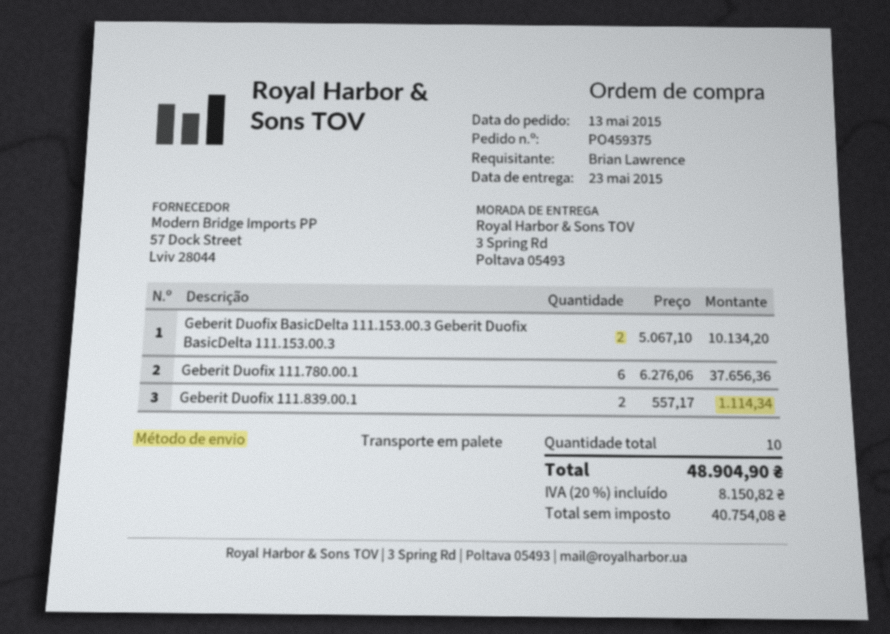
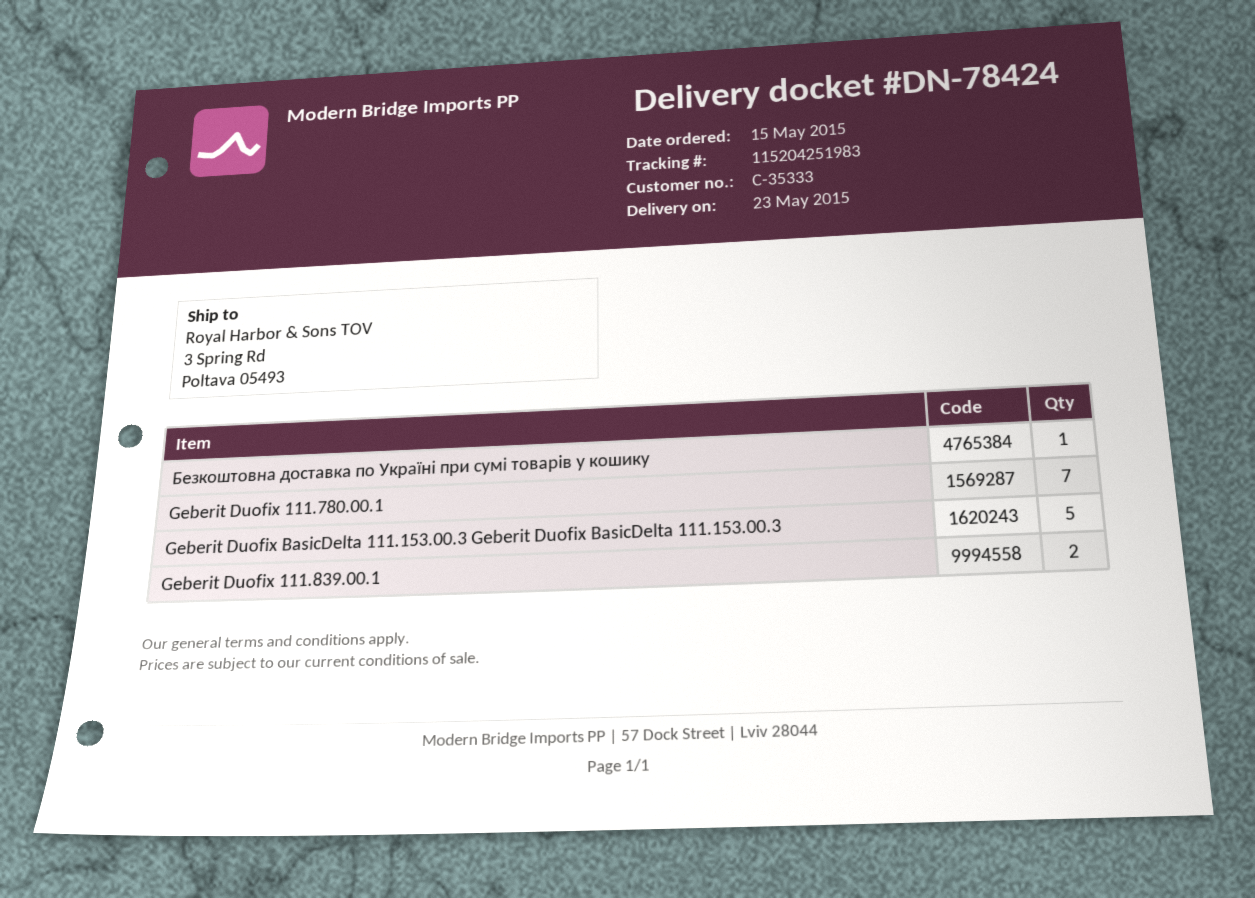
order date: 2015-05-13 -> 2015-05-15
Geberit Duofix BasicDelta 111.153.00.3 Geberit Duofix BasicDelta 111.153.00.3: 2 -> 5
Geberit Duofix 111.780.00.1: 6 -> 7
Безкоштовна доставка по Україні при сумі товарів у кошику: none -> 1

